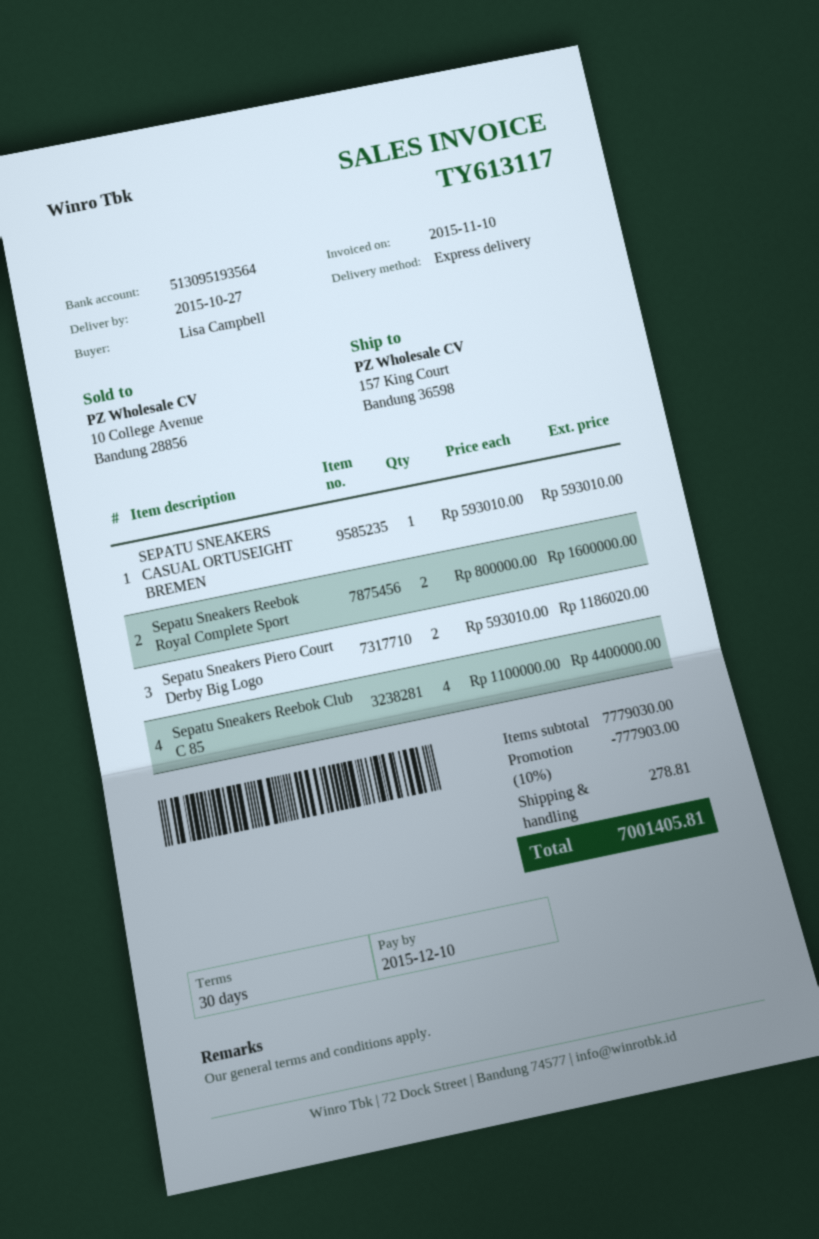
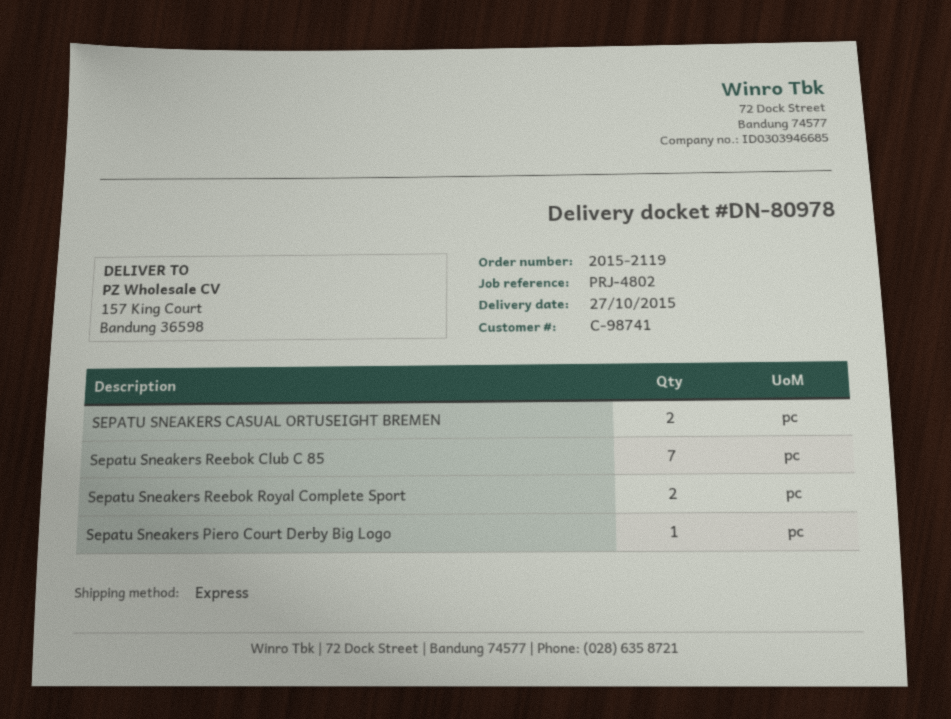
SEPATU SNEAKERS CASUAL ORTUSEIGHT BREMEN: 1 -> 2
Sepatu Sneakers Piero Court Derby Big Logo: 2 -> 1
Sepatu Sneakers Reebok Club C 85: 4 -> 7

